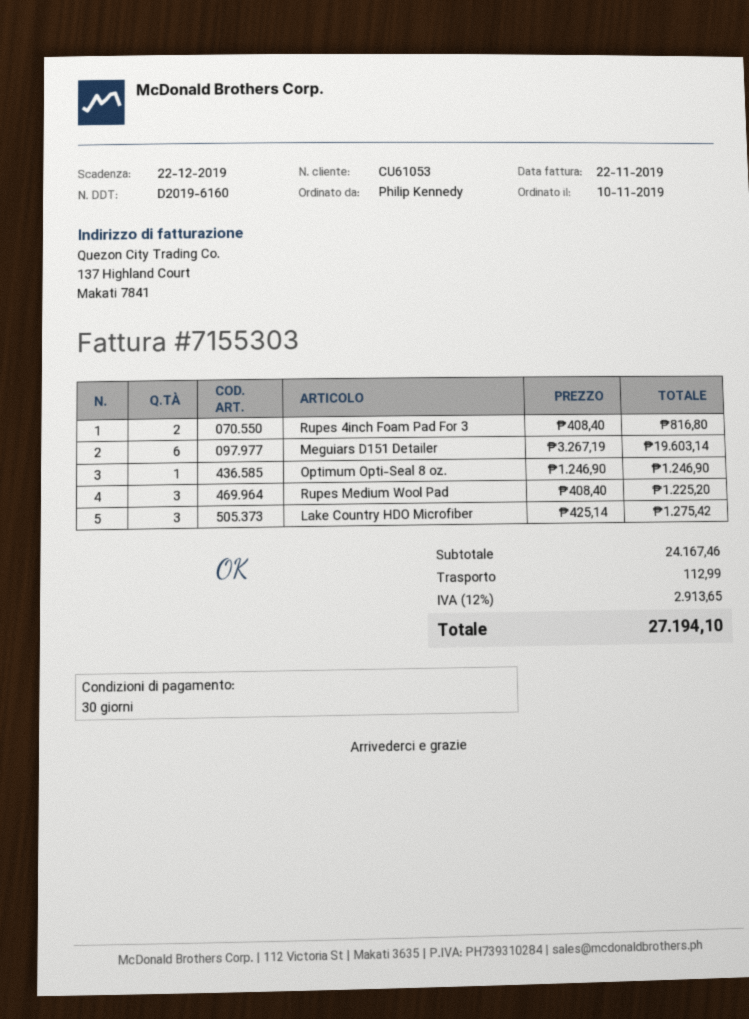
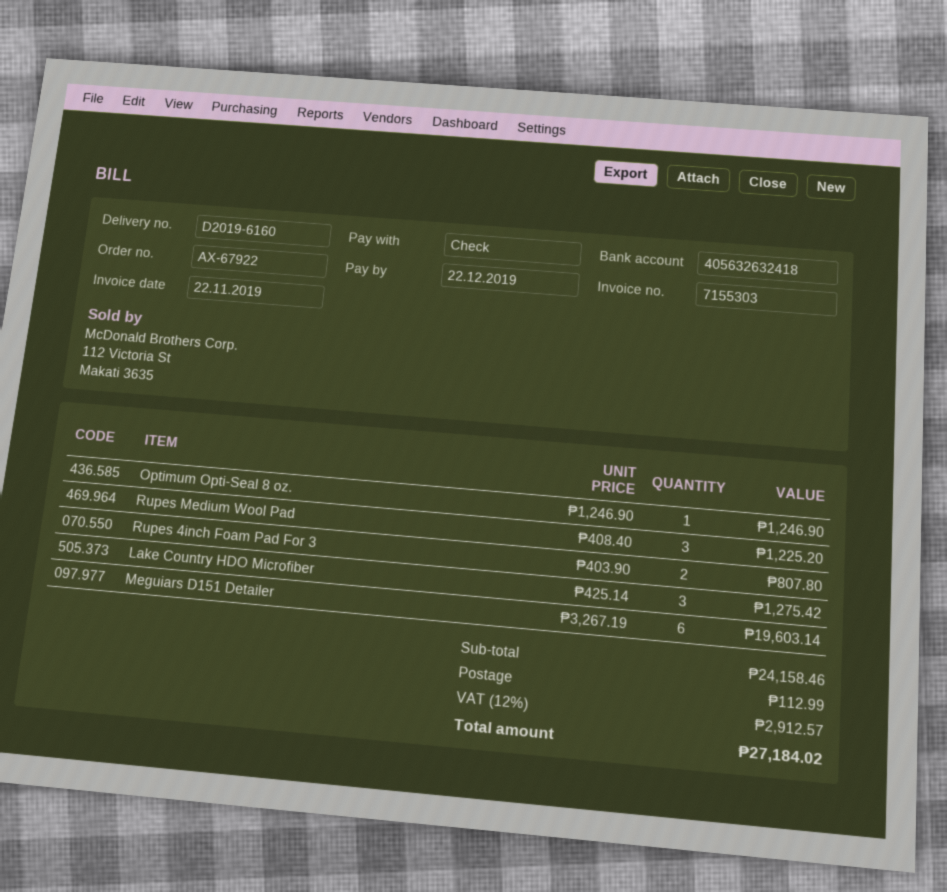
Rupes 4inch Foam Pad For 3: 2 x 408.40 = 816.80 -> 2 x 403.90 = 807.80
subtotal: 24167.46 -> 24158.46
tax: 12% = 2913.65 -> 12% = 2912.57
total: 27194.10 -> 27184.02

